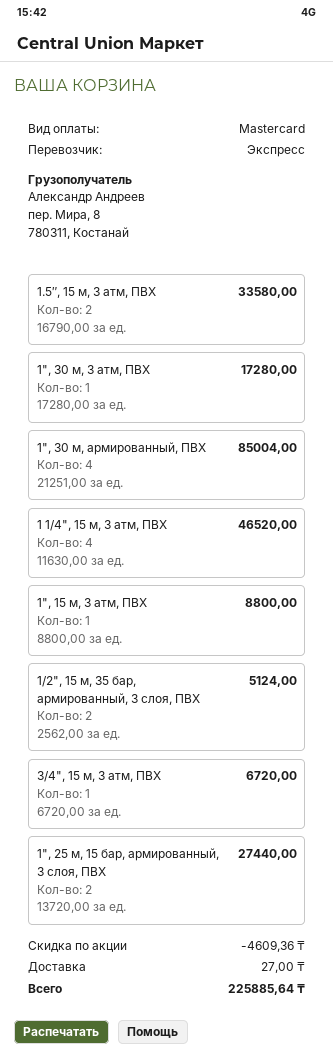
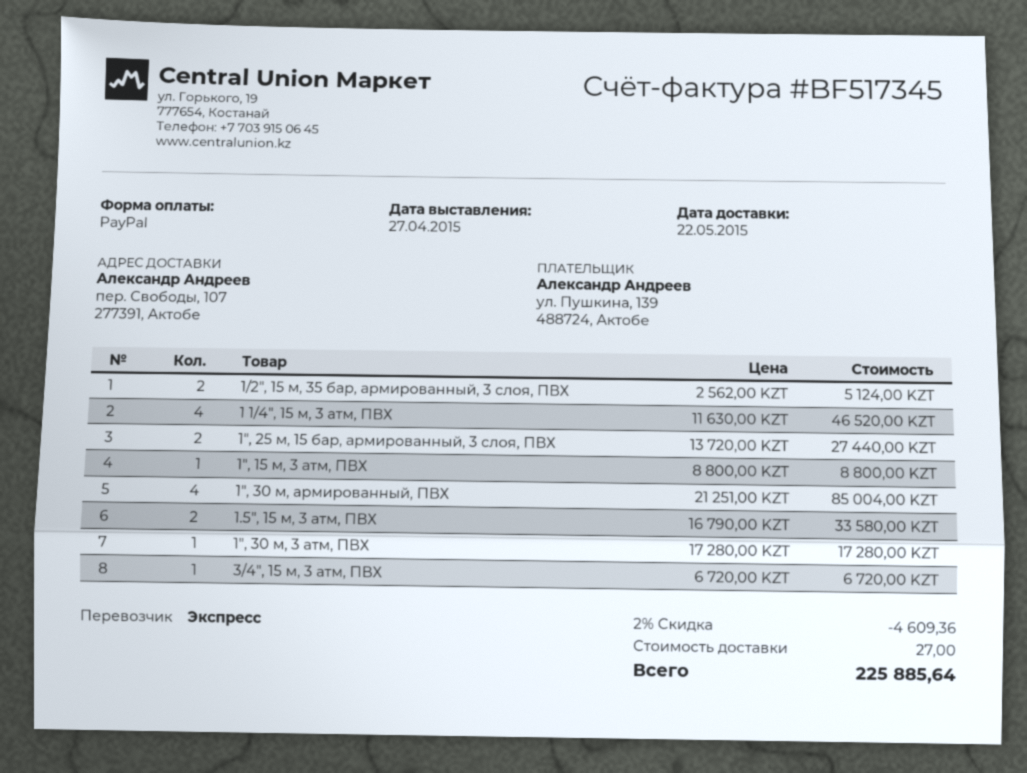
payment method: Mastercard -> PayPal
ship to: пер. Мира, 8, 780311, Костанай -> пер. Свободы, 107, 277391, Актобе

